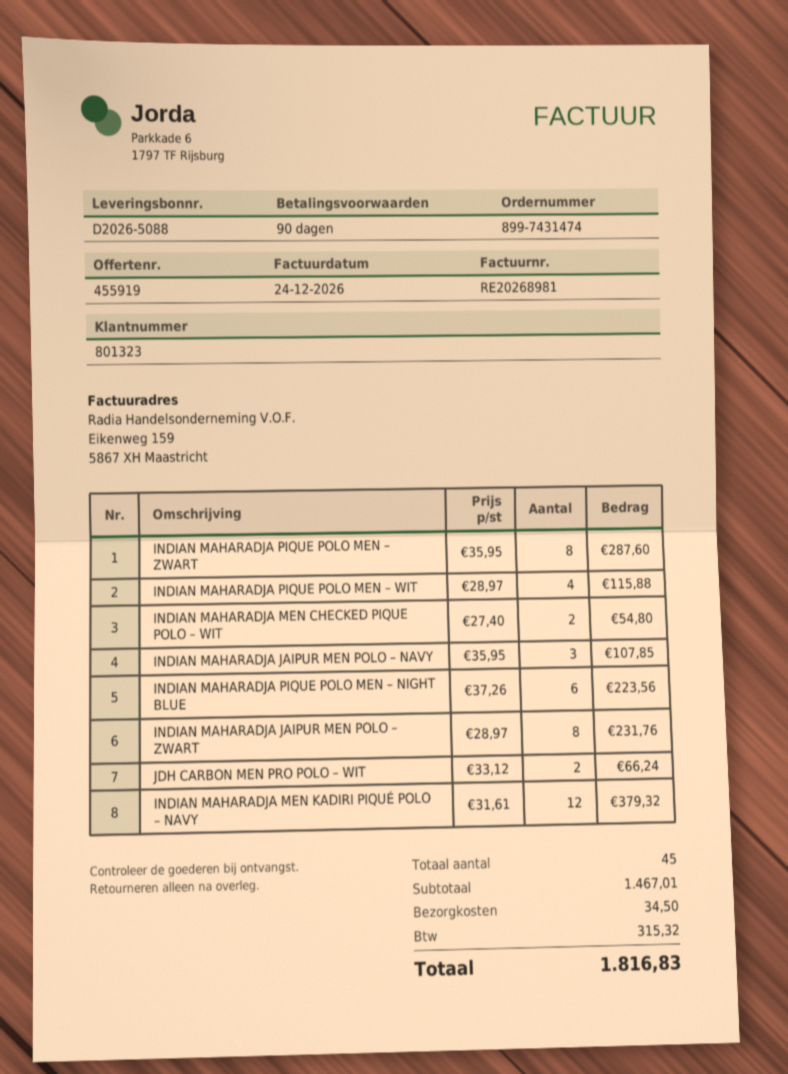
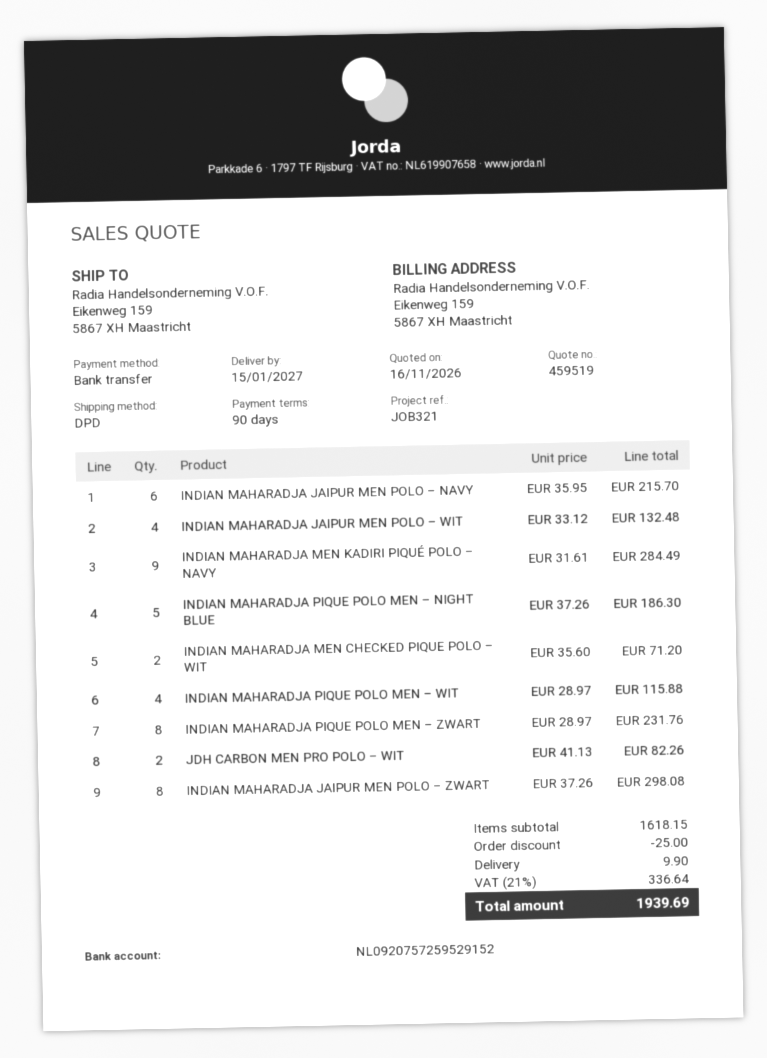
quote number: 455919 -> 459519
INDIAN MAHARADJA PIQUE POLO MEN – ZWART: 8 x 35.95 = 287.60 -> 8 x 28.97 = 231.76
INDIAN MAHARADJA MEN CHECKED PIQUE POLO – WIT: 2 x 27.40 = 54.80 -> 2 x 35.60 = 71.20
INDIAN MAHARADJA JAIPUR MEN POLO – NAVY: 3 x 35.95 = 107.85 -> 6 x 35.95 = 215.70
INDIAN MAHARADJA PIQUE POLO MEN – NIGHT BLUE: 6 x 37.26 = 223.56 -> 5 x 37.26 = 186.30
INDIAN MAHARADJA JAIPUR MEN POLO – ZWART: 8 x 28.97 = 231.76 -> 8 x 37.26 = 298.08
JDH CARBON MEN PRO POLO – WIT: 2 x 33.12 = 66.24 -> 2 x 41.13 = 82.26
INDIAN MAHARADJA MEN KADIRI PIQUÉ POLO – NAVY: 12 x 31.61 = 379.32 -> 9 x 31.61 = 284.49
INDIAN MAHARADJA JAIPUR MEN POLO – WIT: none -> 4 x 33.12 = 132.48
subtotal: 1467.01 -> 1618.15
discount: none -> 25.00
shipping: 34.50 -> 9.90
tax: 315.32 -> 336.64
total: 1816.83 -> 1939.69

